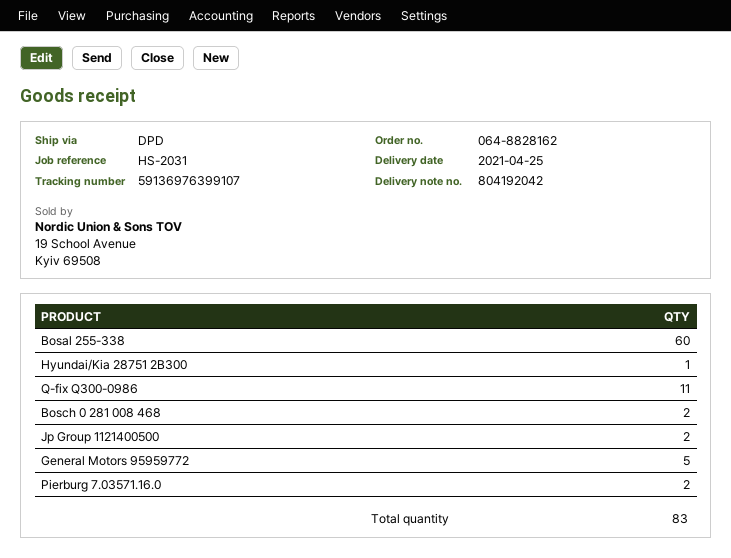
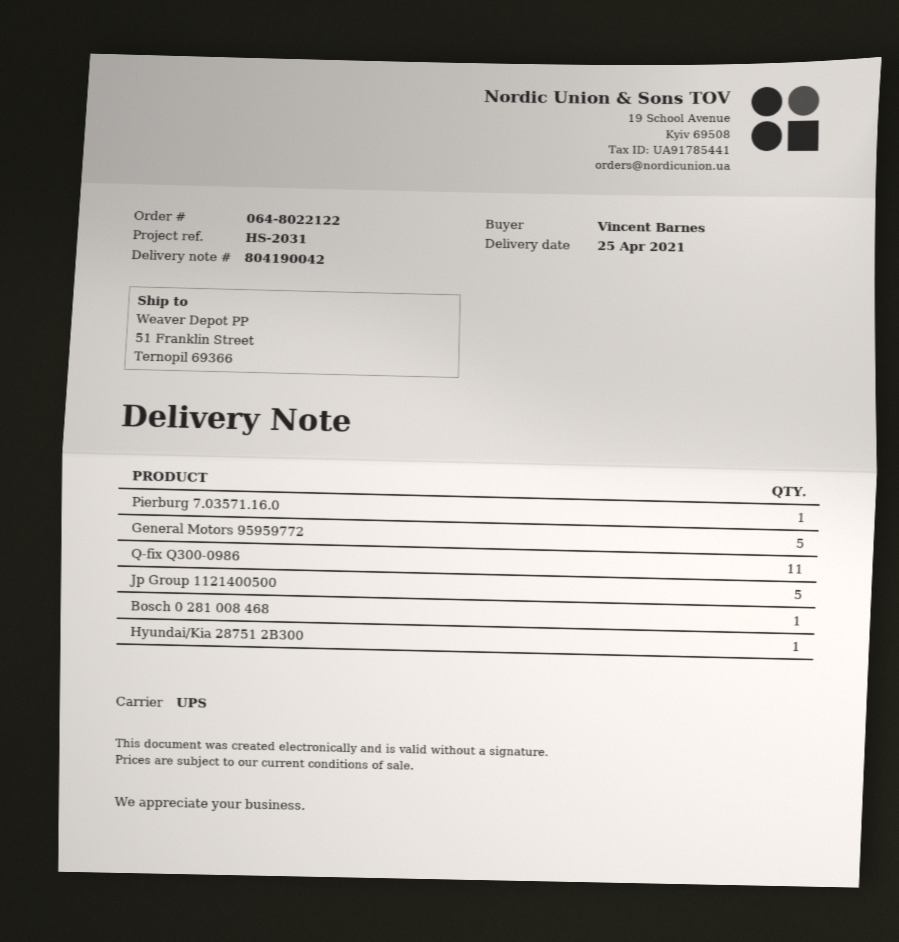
order number: 064-8828162 -> 064-8022122
delivery note number: 804192042 -> 804190042
shipping method: DPD -> UPS
Bosal 255-338: 60 -> none
Bosch 0 281 008 468: 2 -> 1
Jp Group 1121400500: 2 -> 5
Pierburg 7.03571.16.0: 2 -> 1

